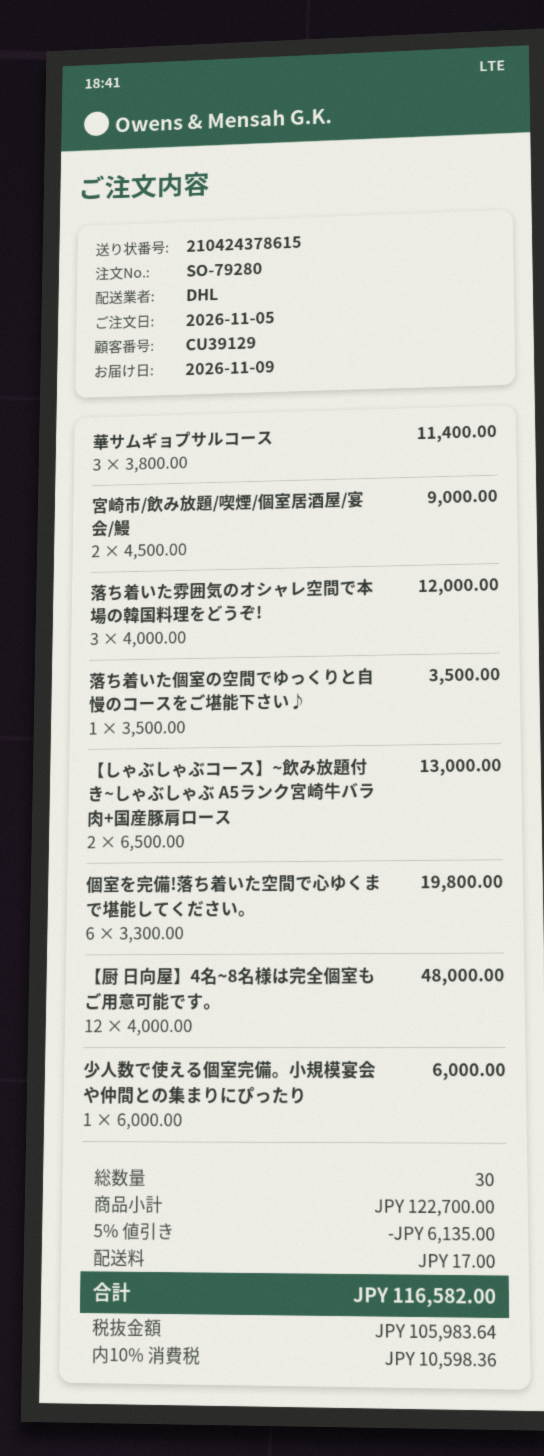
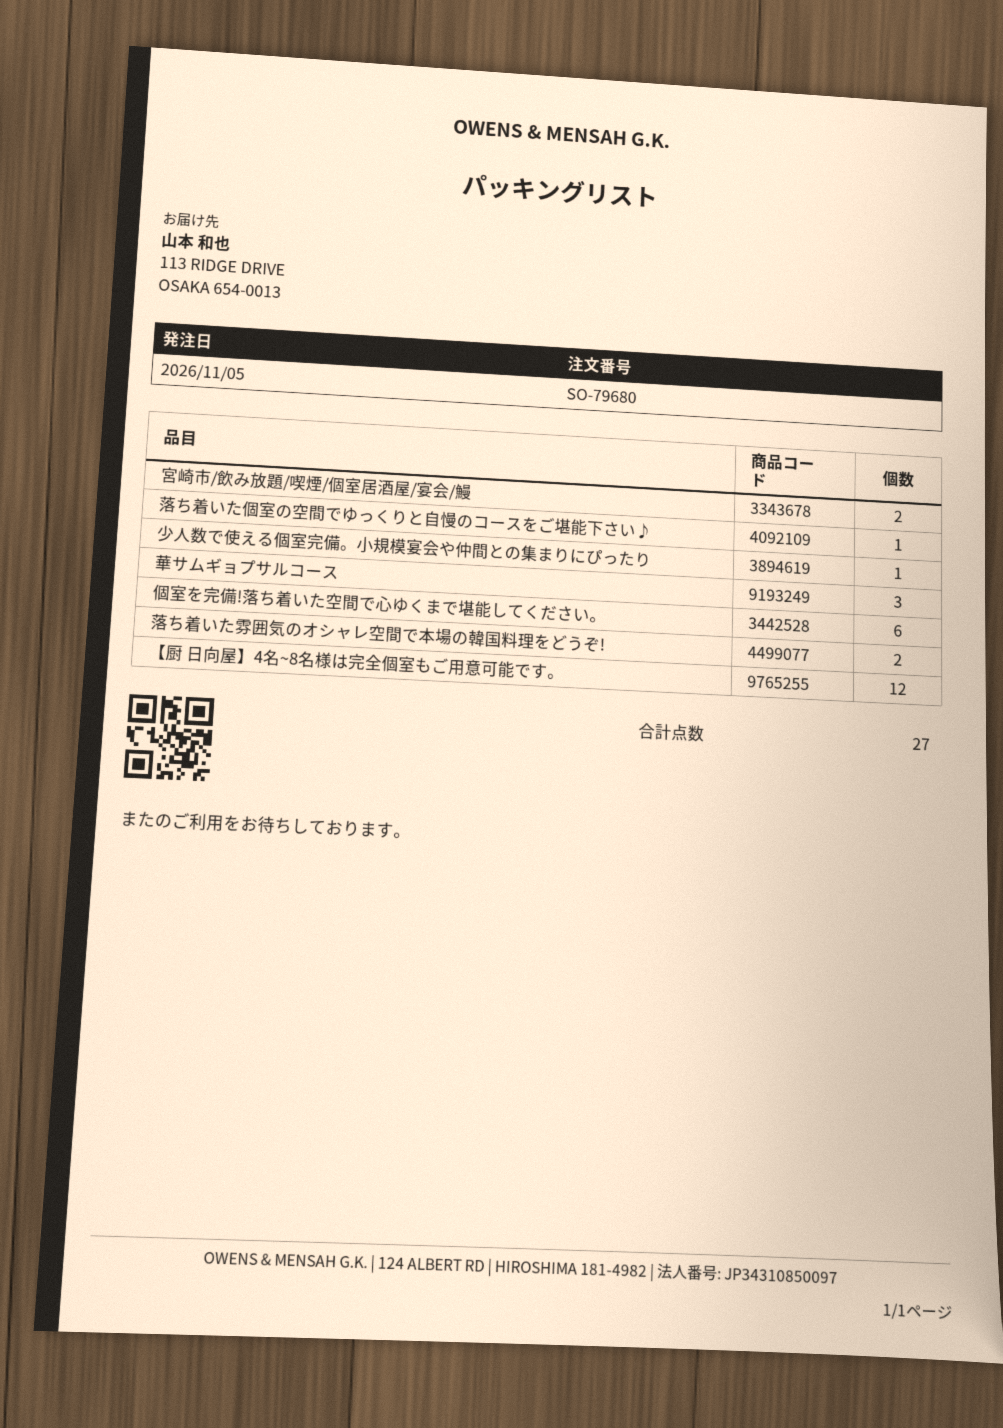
order number: SO-79280 -> SO-79680
落ち着いた雰囲気のオシャレ空間で本場の韓国料理をどうぞ!: 3 -> 2
【しゃぶしゃぶコース】~飲み放題付き~しゃぶしゃぶ A5ランク宮崎牛バラ肉+国産豚肩ロース: 2 -> none
total quantity: 30 -> 27

